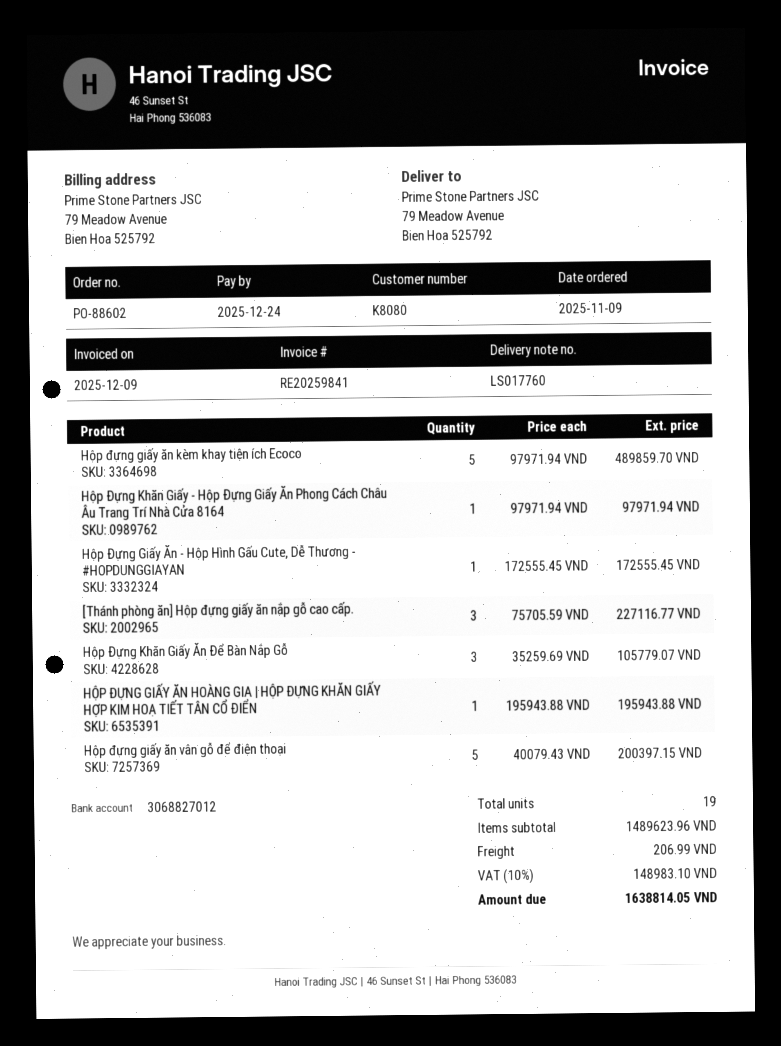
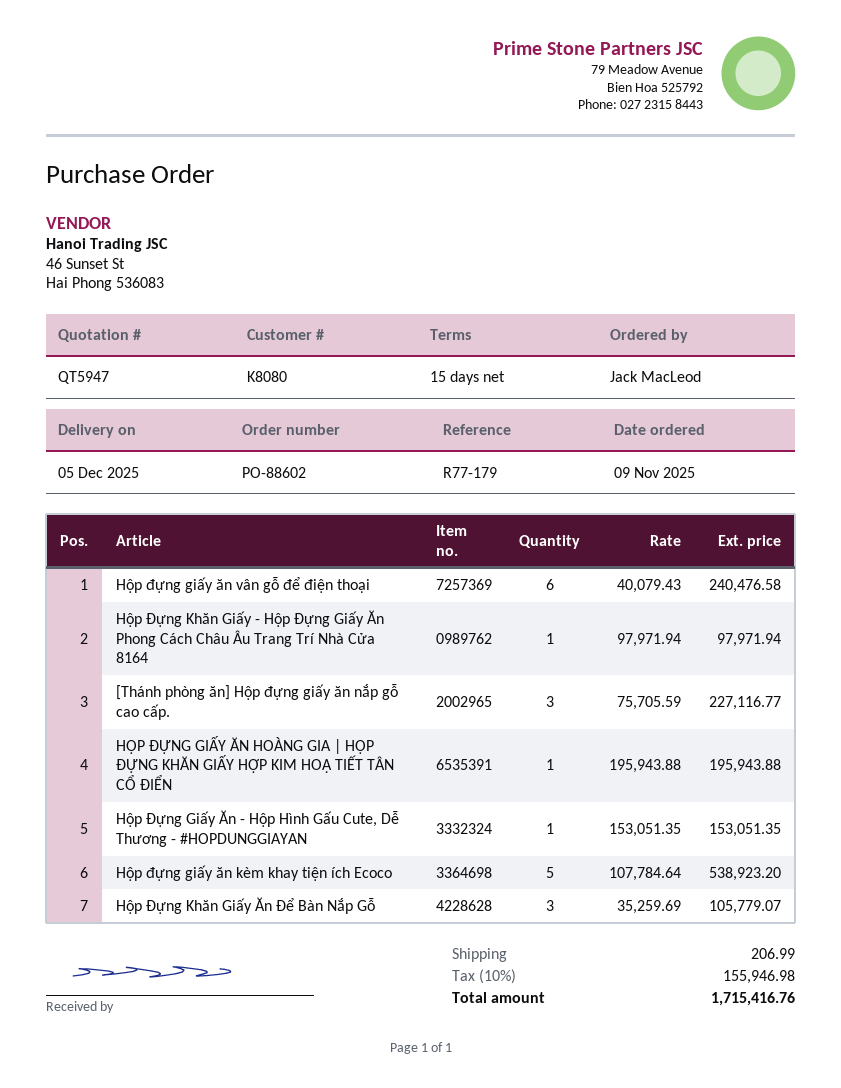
Hộp đựng giấy ăn kèm khay tiện ích Ecoco: 5 x 97971.94 = 489859.70 -> 5 x 107784.64 = 538923.20
Hộp Đựng Giấy Ăn - Hộp Hình Gấu Cute, Dễ Thương - #HOPDUNGGIAYAN: 1 x 172555.45 = 172555.45 -> 1 x 153051.35 = 153051.35
Hộp đựng giấy ăn vân gỗ để điện thoại: 5 x 40079.43 = 200397.15 -> 6 x 40079.43 = 240476.58
tax: 10% = 148983.10 -> 10% = 155946.98
total: 1638814.05 -> 1715416.76

